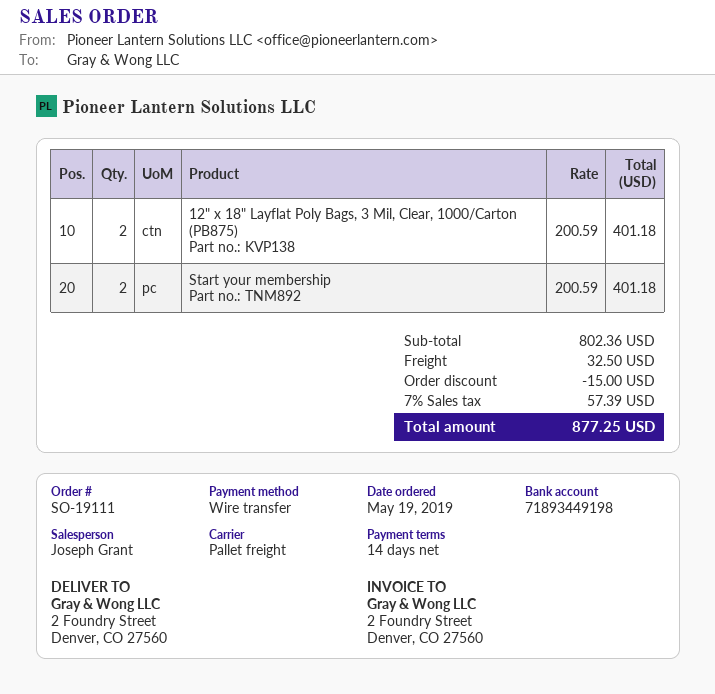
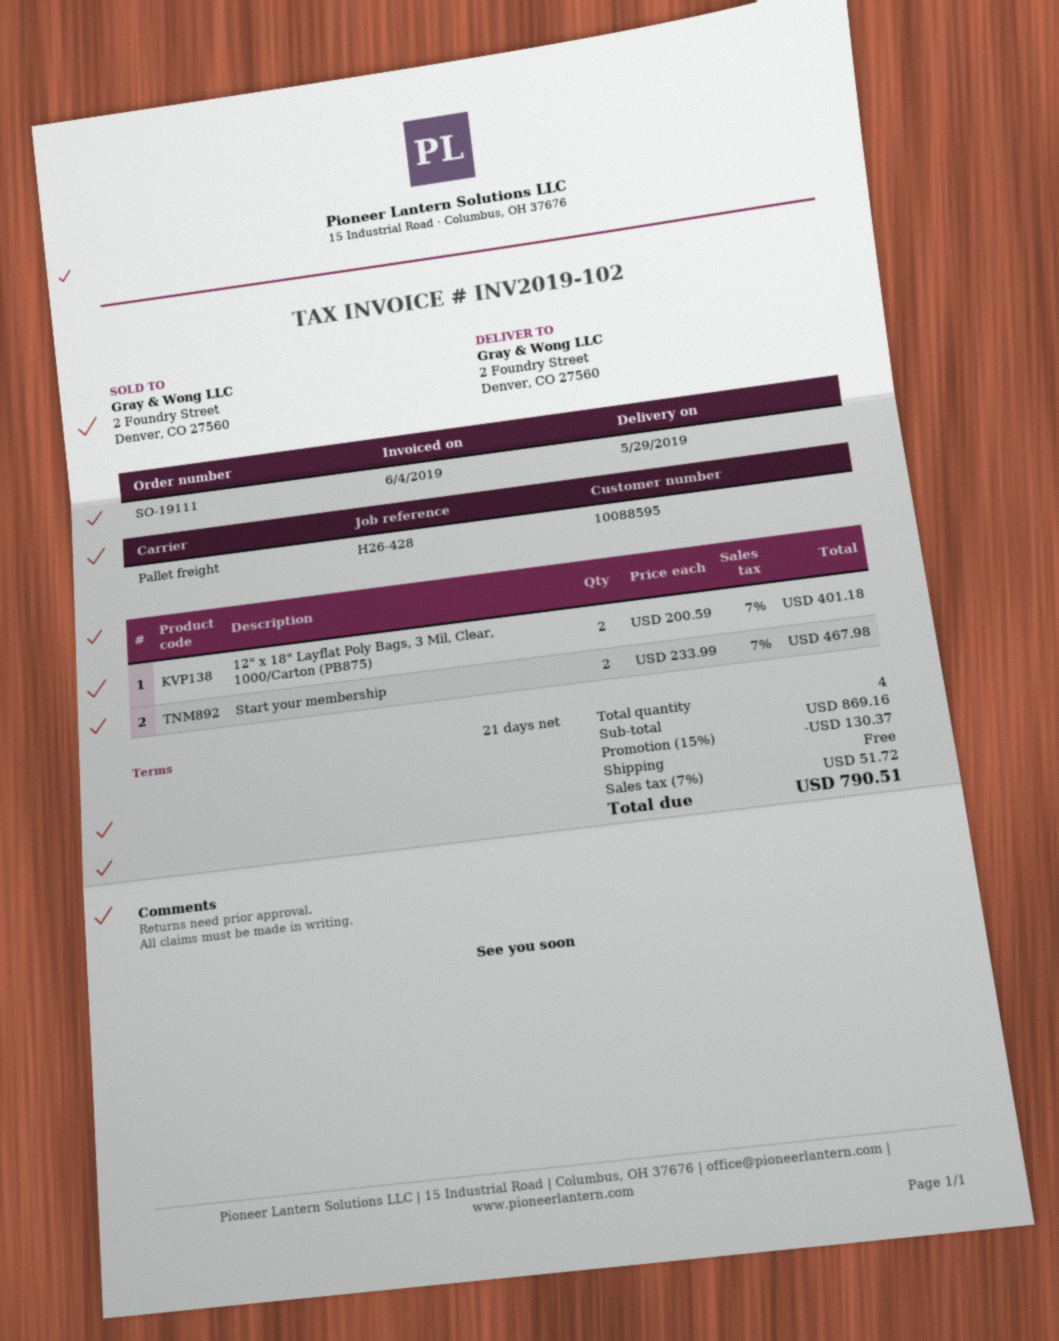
payment terms: 14 days -> 21 days
Start your membership: 2 x 200.59 = 401.18 -> 2 x 233.99 = 467.98
subtotal: 802.36 -> 869.16
discount: 15.00 -> 130.37
shipping: 32.50 -> 0.00
tax: 7% = 57.39 -> 7% = 51.72
total: 877.25 -> 790.51

